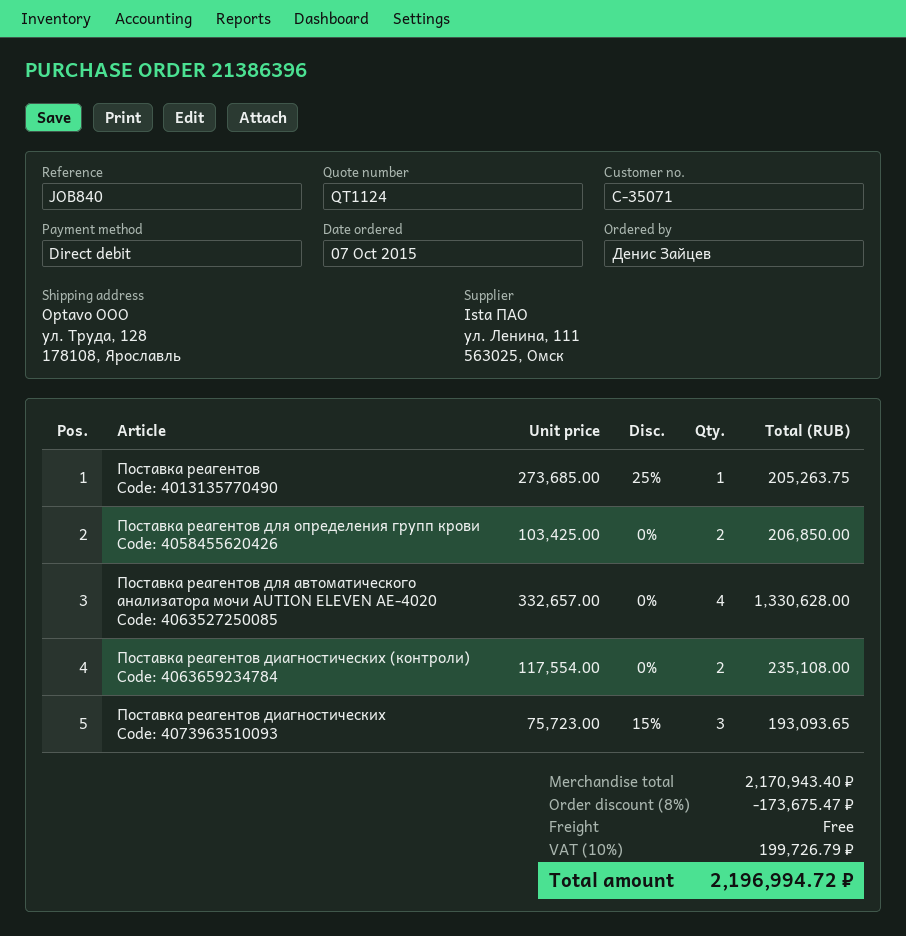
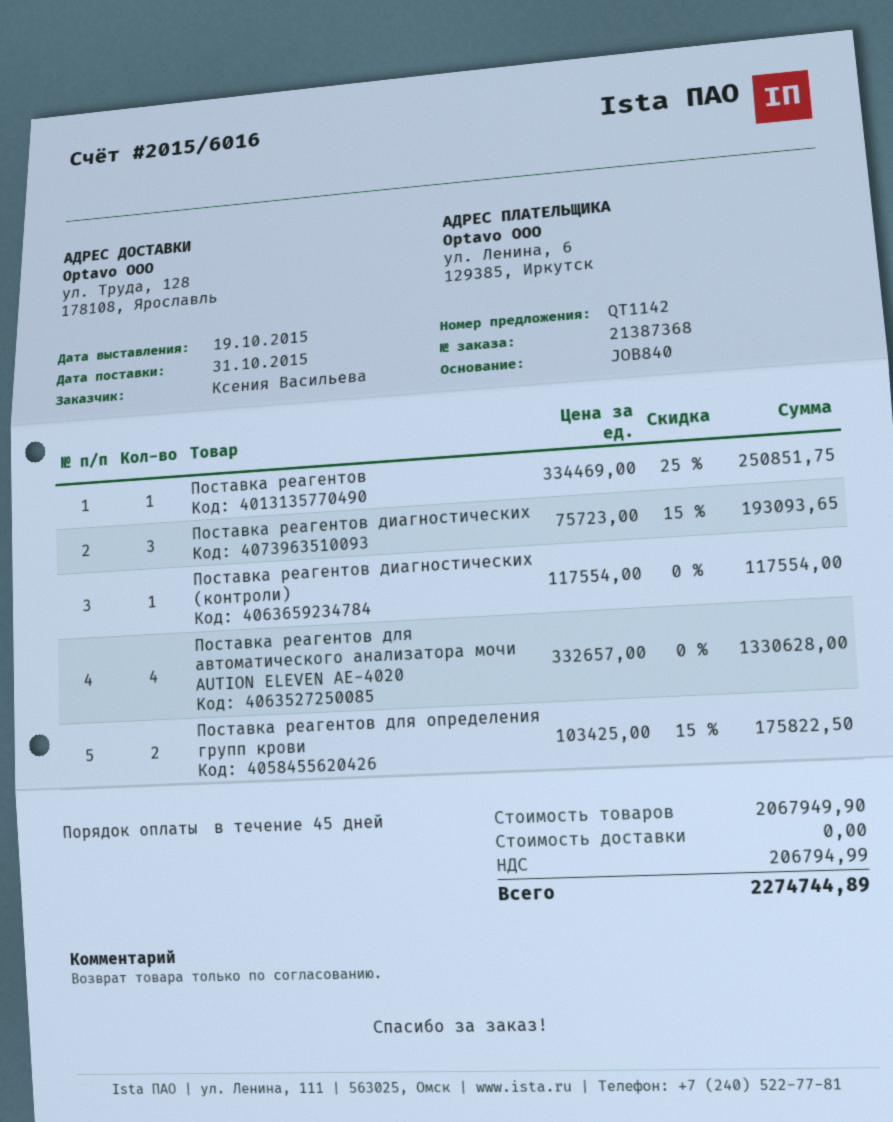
quote number: QT1124 -> QT1142
order number: 21386396 -> 21387368
ordered by: Денис Зайцев -> Ксения Васильева
Поставка реагентов: 1 x 273685.00 - 25% = 205263.75 -> 1 x 334469.00 - 25% = 250851.75
Поставка реагентов для определения групп крови: 2 x 103425.00 = 206850.00 -> 2 x 103425.00 - 15% = 175822.50
Поставка реагентов диагностических (контроли): 2 x 117554.00 = 235108.00 -> 1 x 117554.00 = 117554.00
subtotal: 2170943.40 -> 2067949.90
discount: 8% = 173675.47 -> none
tax: 199726.79 -> 206794.99
total: 2196994.72 -> 2274744.89

